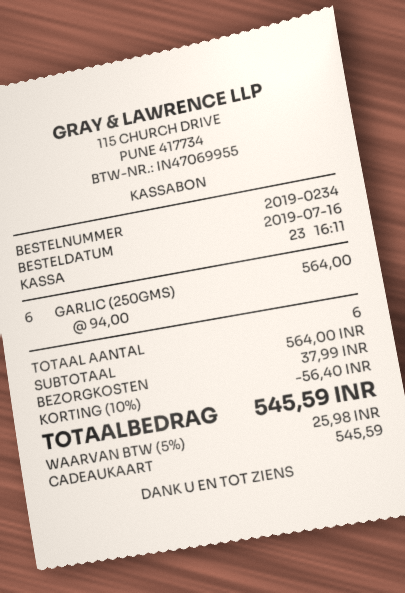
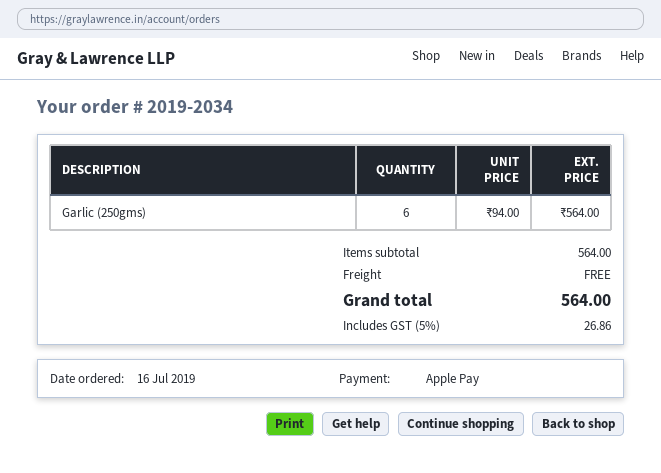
order number: 2019-0234 -> 2019-2034
payment method: gift card -> Apple Pay
discount: 10% = 56.40 -> none
shipping: 37.99 -> 0.00
tax: 5% = 25.98 -> 5% = 26.86
total: 545.59 -> 564.00

